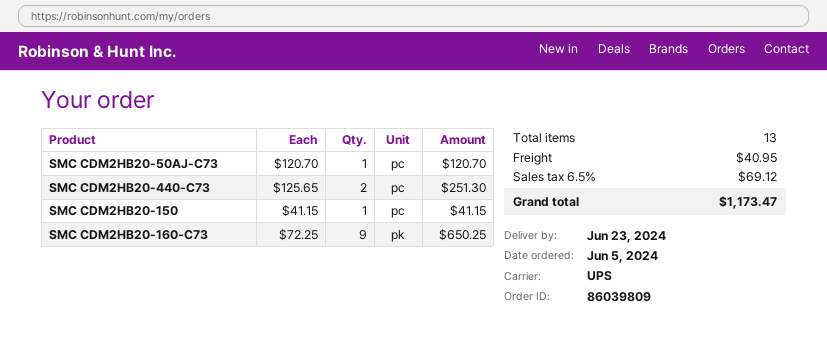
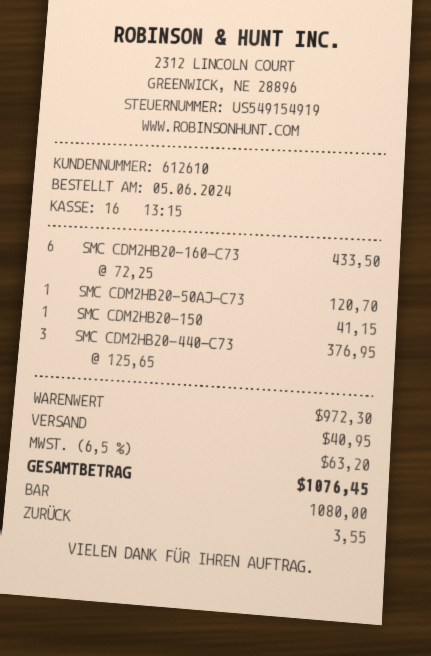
SMC CDM2HB20-440-C73: 2 x 125.65 = 251.30 -> 3 x 125.65 = 376.95
SMC CDM2HB20-160-C73: 9 x 72.25 = 650.25 -> 6 x 72.25 = 433.50
tax: 6.5% = 69.12 -> 6.5% = 63.20
total: 1173.47 -> 1076.45

